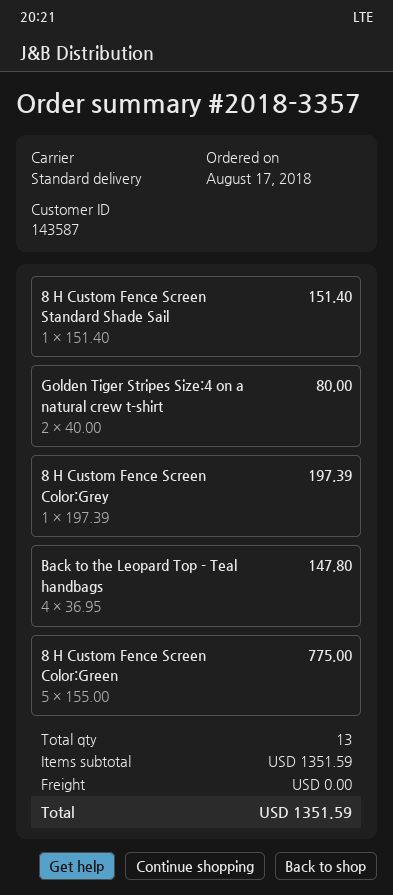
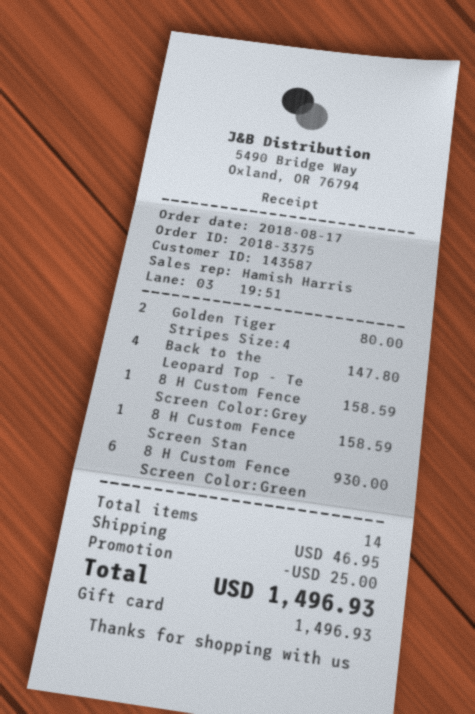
order number: 2018-3357 -> 2018-3375
8 H Custom Fence Screen Standard Shade Sail: 1 for 151.40 -> 1 for 158.59
8 H Custom Fence Screen Color:Grey: 1 for 197.39 -> 1 for 158.59
8 H Custom Fence Screen Color:Green: 5 for 775.00 -> 6 for 930.00
total quantity: 13 -> 14
discount: none -> 25.00
shipping: 0.00 -> 46.95
total: 1351.59 -> 1496.93

